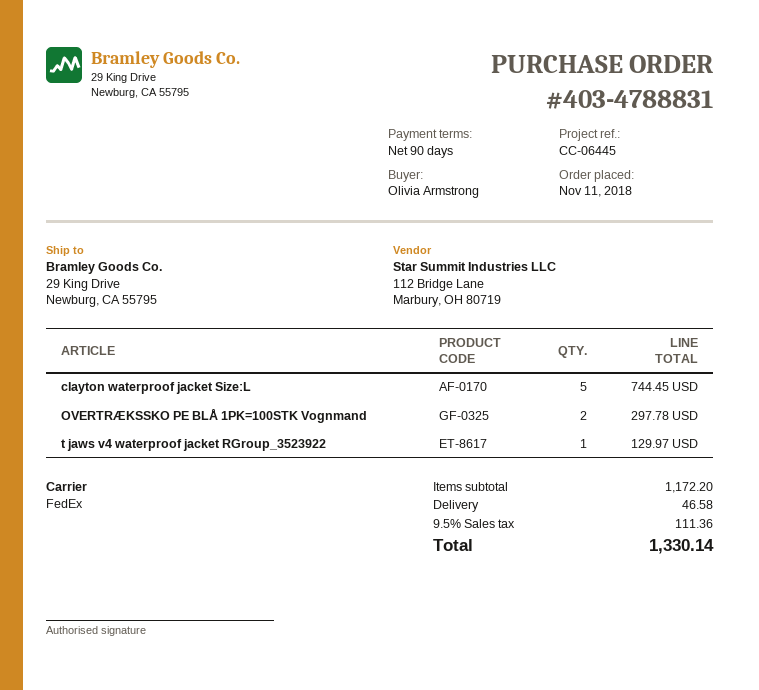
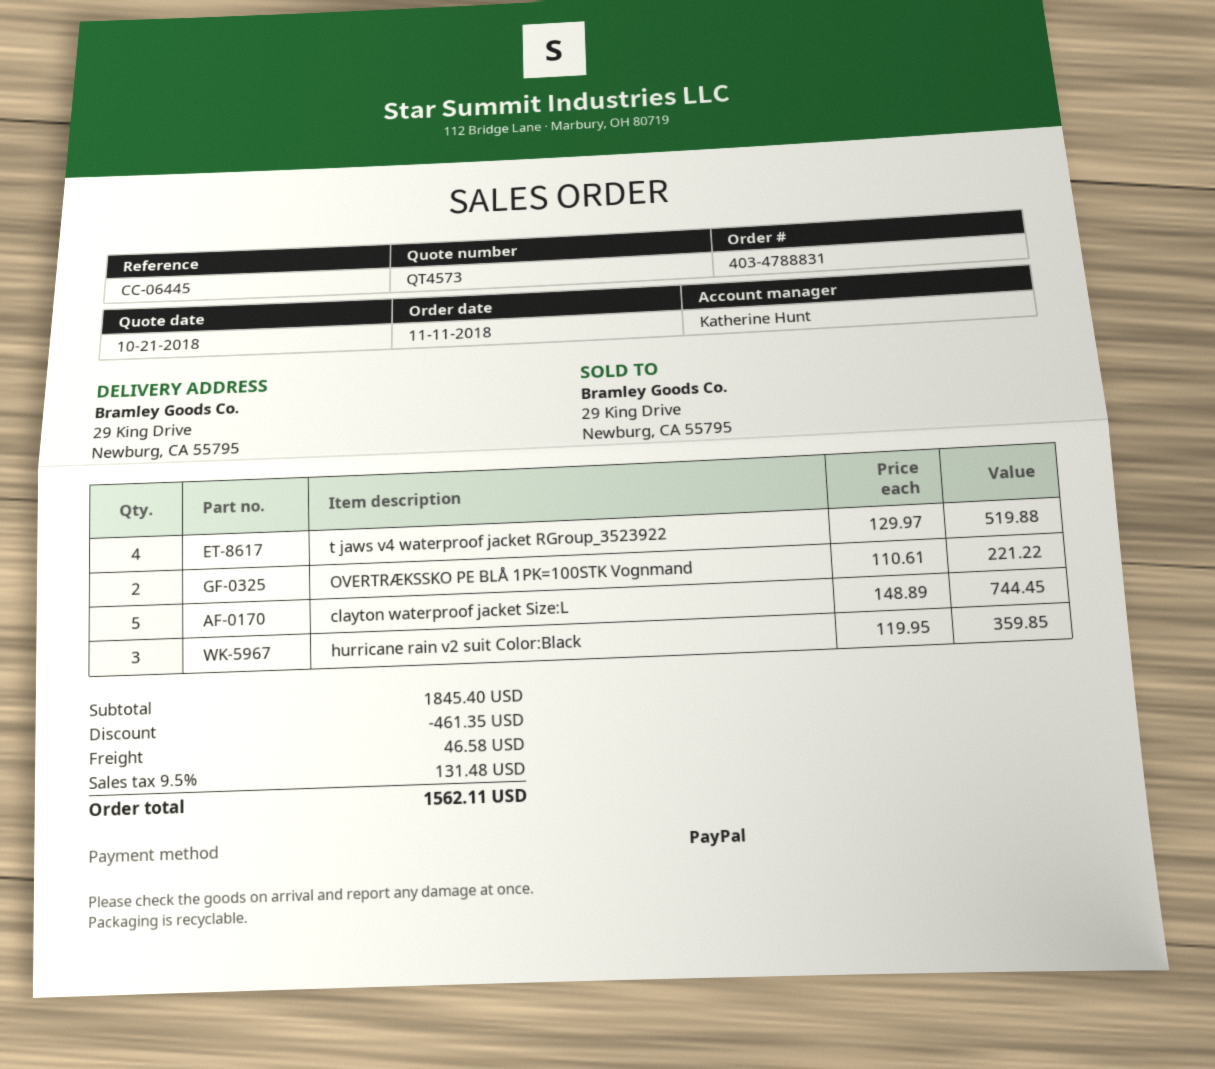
OVERTRÆKSSKO PE BLÅ 1PK=100STK Vognmand: 2 for 297.78 -> 2 for 221.22
t jaws v4 waterproof jacket RGroup_3523922: 1 for 129.97 -> 4 for 519.88
hurricane rain v2 suit Color:Black: none -> 3 for 359.85
subtotal: 1172.20 -> 1845.40
discount: none -> 461.35
tax: 9.5% = 111.36 -> 9.5% = 131.48
total: 1330.14 -> 1562.11

